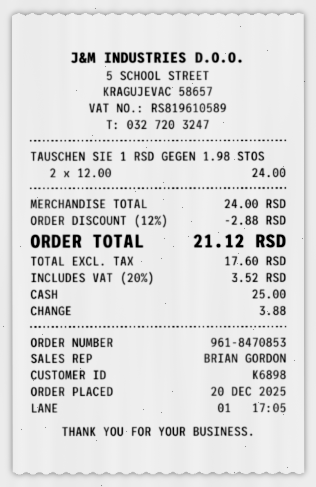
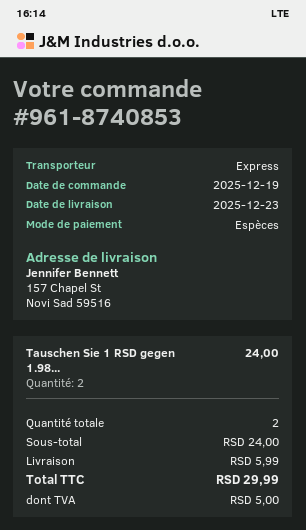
order number: 961-8470853 -> 961-8740853
order date: 2025-12-20 -> 2025-12-19
discount: 12% = 2.88 -> none
shipping: none -> 5.99
tax: 3.52 -> 5.00
total: 21.12 -> 29.99

